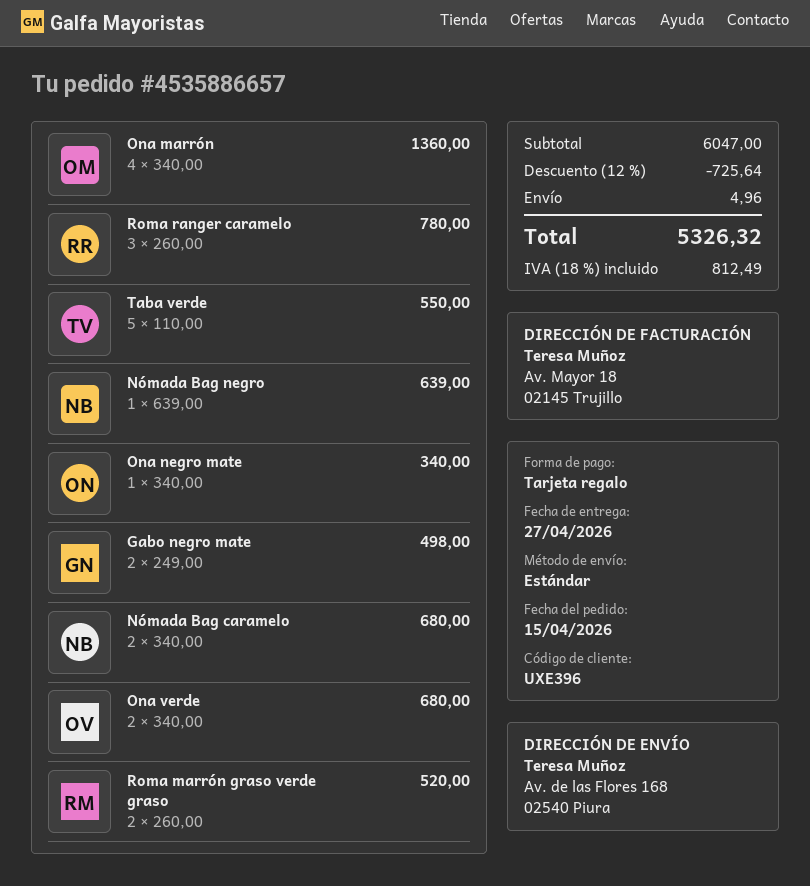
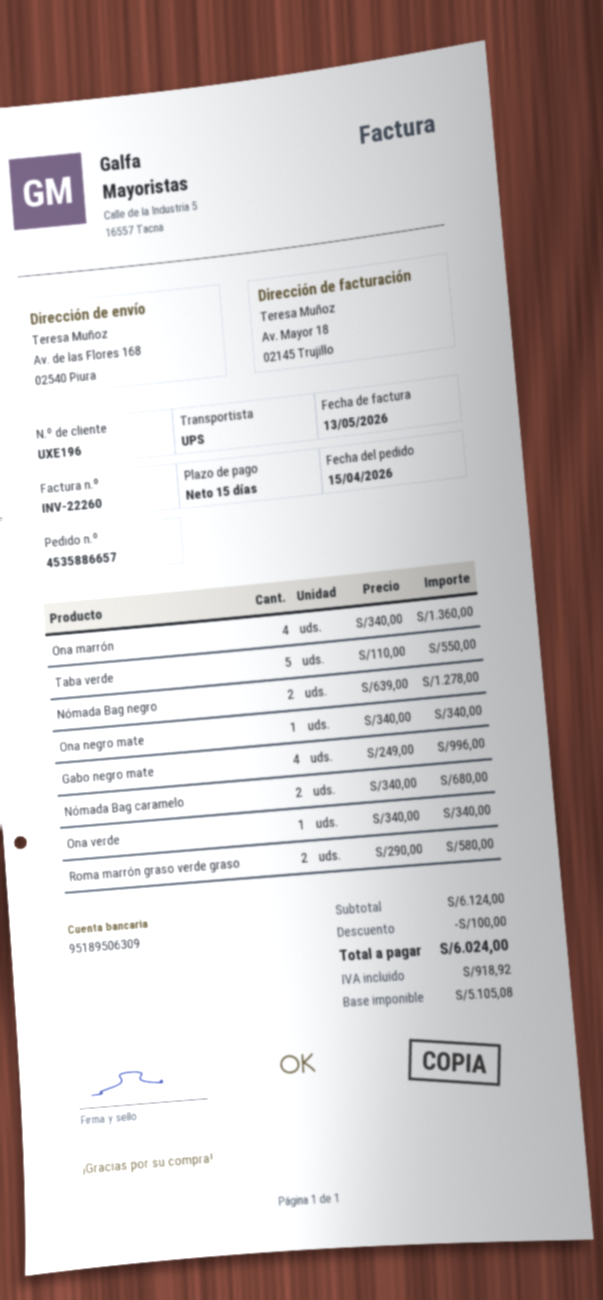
customer number: UXE396 -> UXE196
shipping method: standard -> UPS
Roma ranger caramelo: 3 x 260.00 = 780.00 -> none
Nómada Bag negro: 1 x 639.00 = 639.00 -> 2 x 639.00 = 1278.00
Gabo negro mate: 2 x 249.00 = 498.00 -> 4 x 249.00 = 996.00
Ona verde: 2 x 340.00 = 680.00 -> 1 x 340.00 = 340.00
Roma marrón graso verde graso: 2 x 260.00 = 520.00 -> 2 x 290.00 = 580.00
subtotal: 6047.00 -> 6124.00
discount: 725.64 -> 100.00
shipping: 4.96 -> none
tax: 812.49 -> 918.92
total: 5326.32 -> 6024.00

